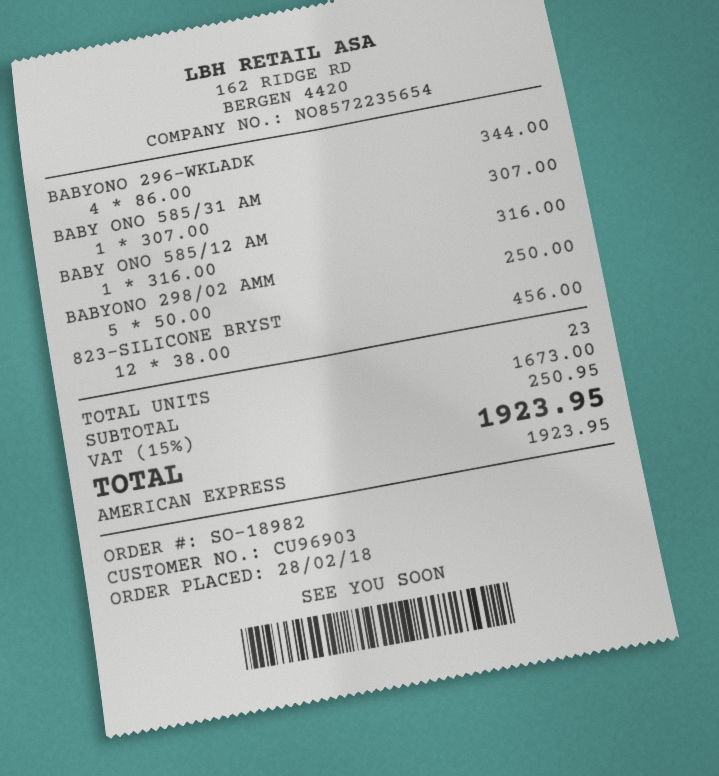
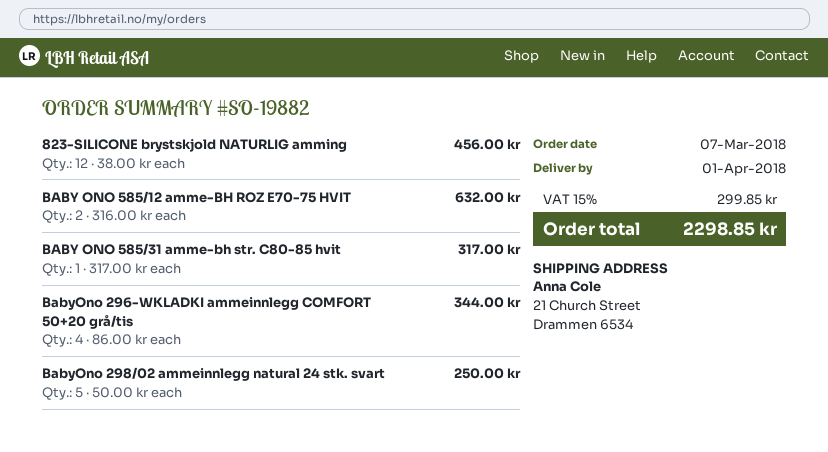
order number: SO-18982 -> SO-19882
order date: 2018-02-28 -> 2018-03-07
BABY ONO 585/31 AM: 1 x 307.00 = 307.00 -> 1 x 317.00 = 317.00
BABY ONO 585/12 AM: 1 x 316.00 = 316.00 -> 2 x 316.00 = 632.00
tax: 15% = 250.95 -> 15% = 299.85
total: 1923.95 -> 2298.85

